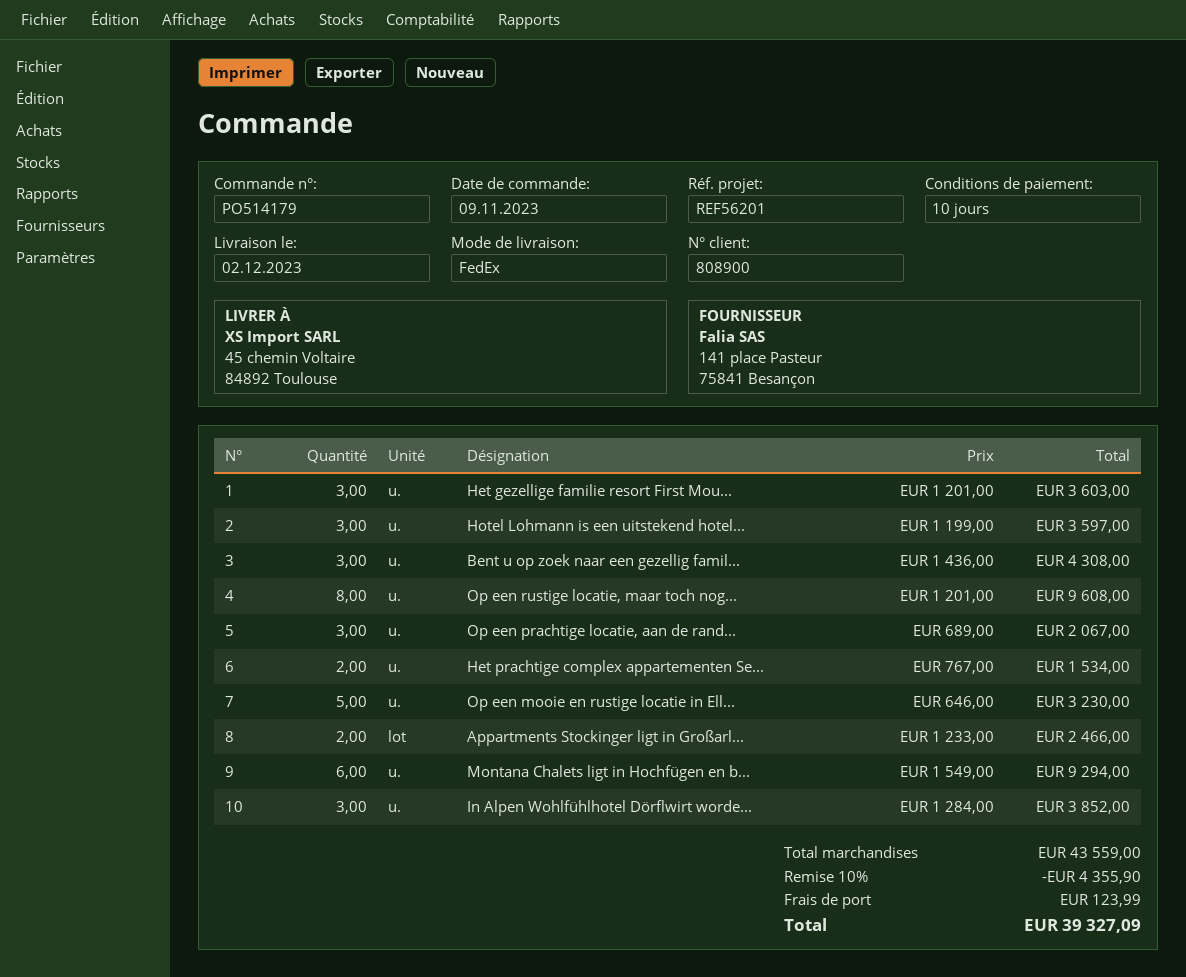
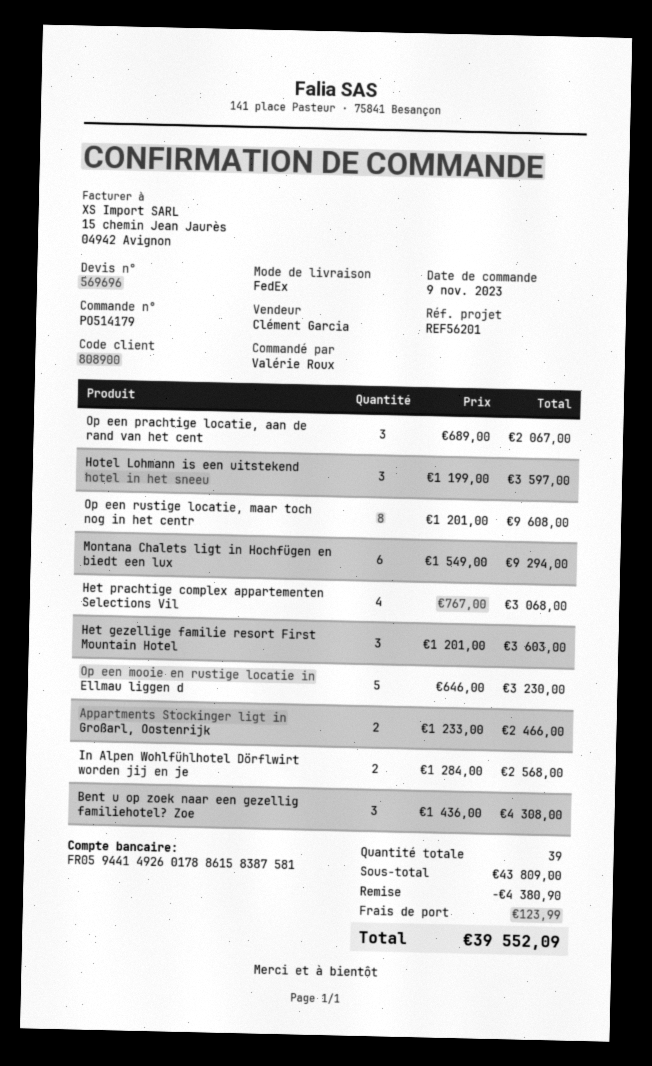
Het prachtige complex appartementen Se...: 2 x 767.00 = 1534.00 -> 4 x 767.00 = 3068.00
In Alpen Wohlfühlhotel Dörflwirt worde...: 3 x 1284.00 = 3852.00 -> 2 x 1284.00 = 2568.00
subtotal: 43559.00 -> 43809.00
discount: 4355.90 -> 4380.90
total: 39327.09 -> 39552.09

